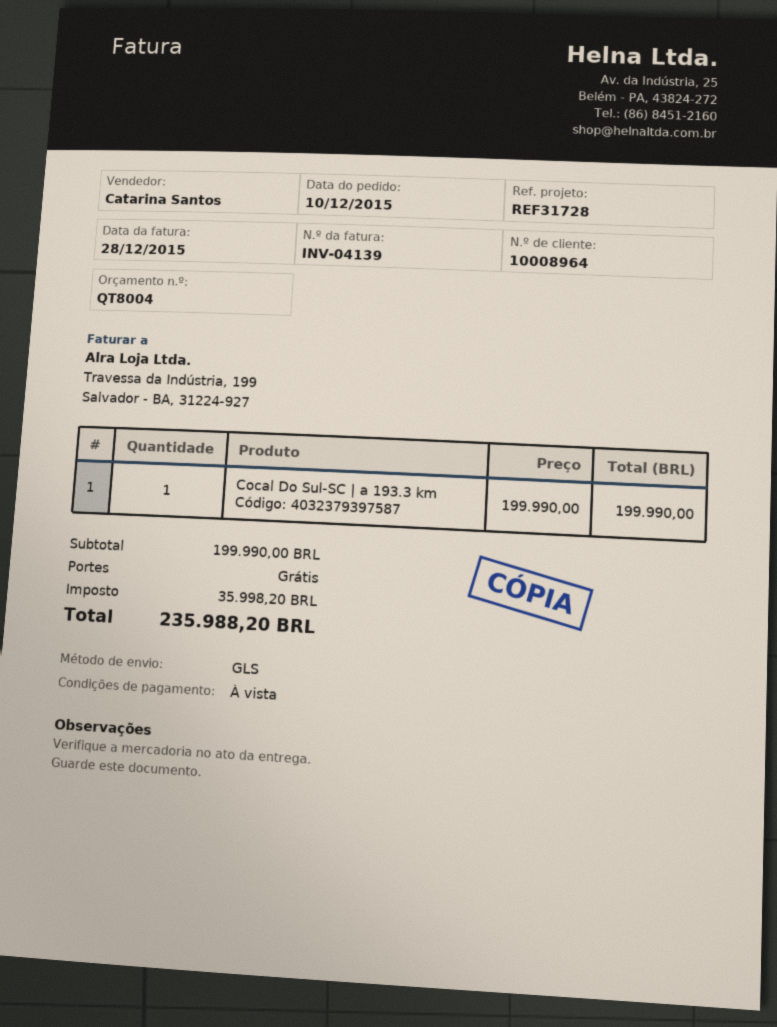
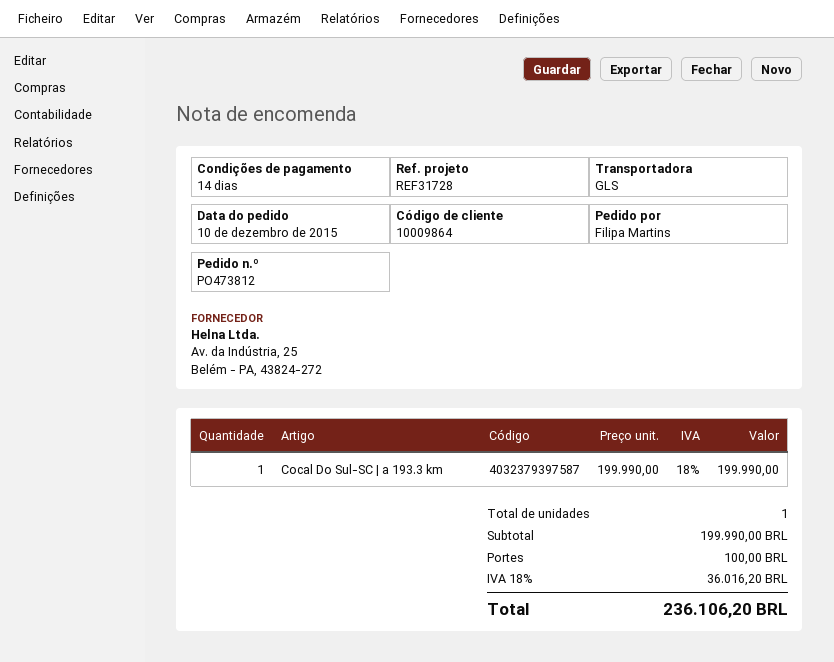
payment terms: on receipt -> 14 days
customer number: 10008964 -> 10009864
shipping: 0.00 -> 100.00
tax: 35998.20 -> 36016.20
total: 235988.20 -> 236106.20

